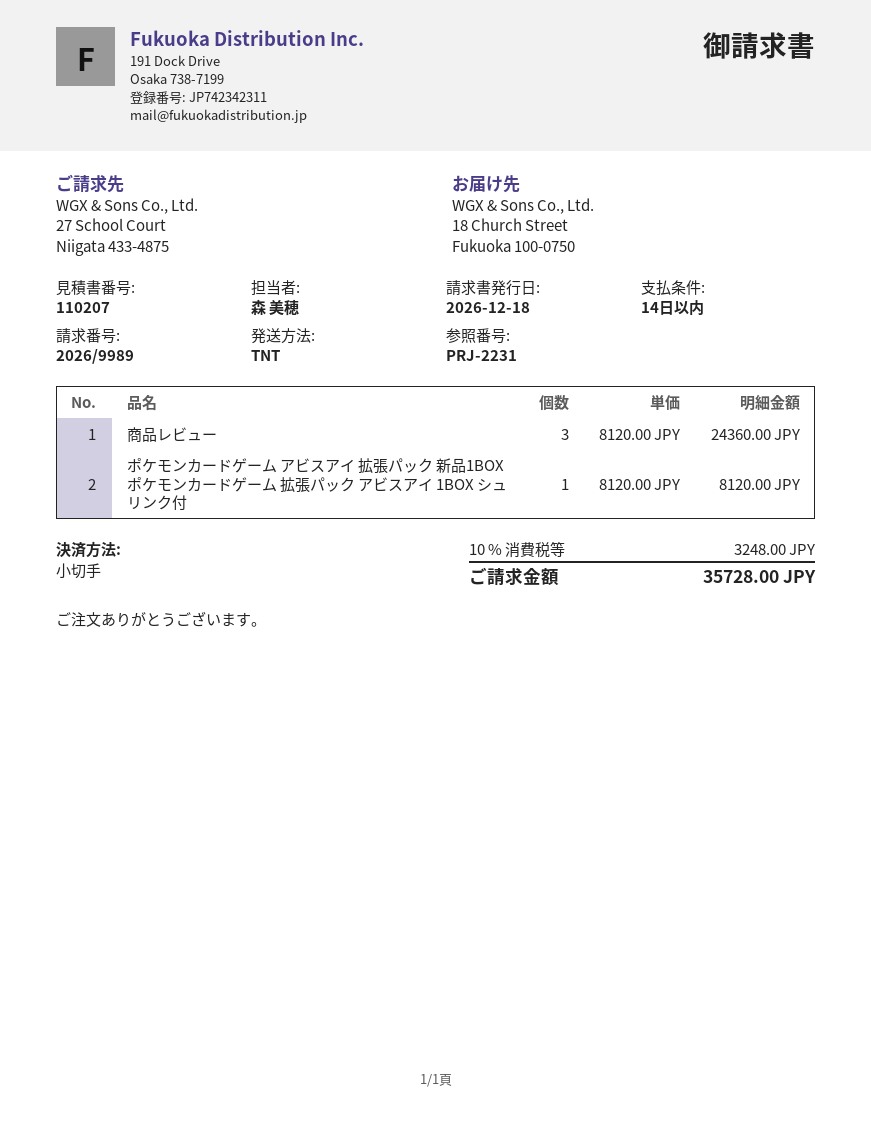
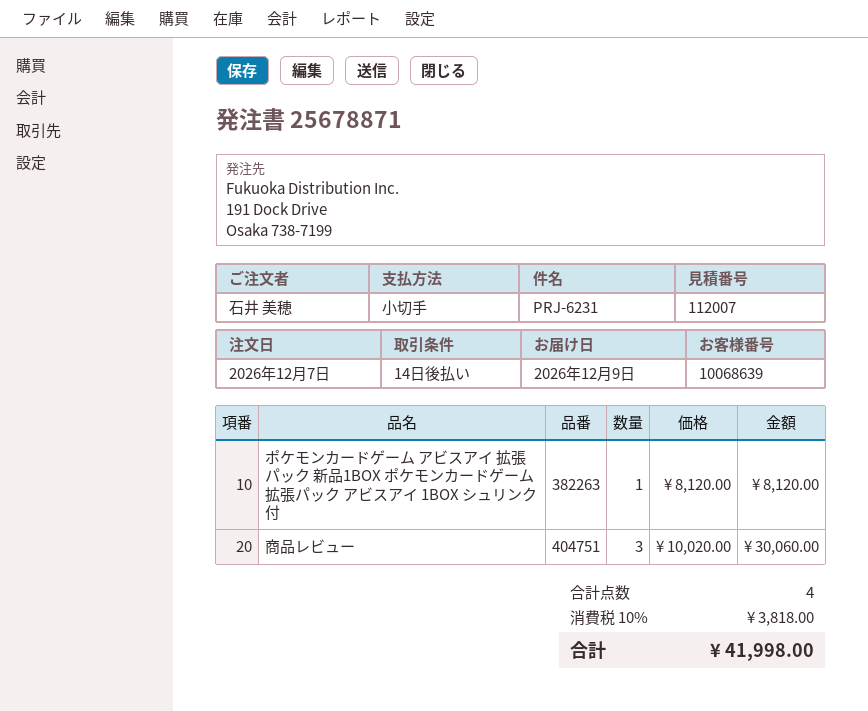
quote number: 110207 -> 112007
reference: PRJ-2231 -> PRJ-6231
商品レビュー: 3 x 8120.00 = 24360.00 -> 3 x 10020.00 = 30060.00
tax: 10% = 3248.00 -> 10% = 3818.00
total: 35728.00 -> 41998.00

